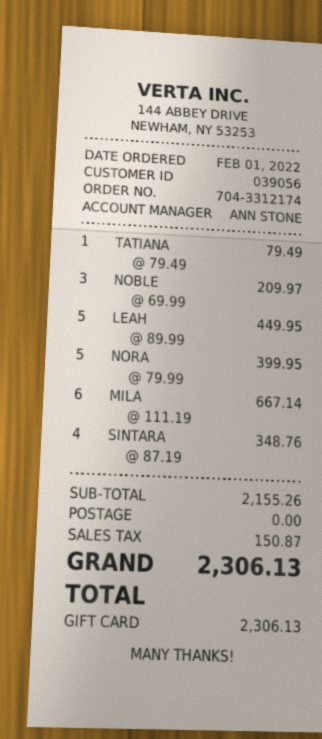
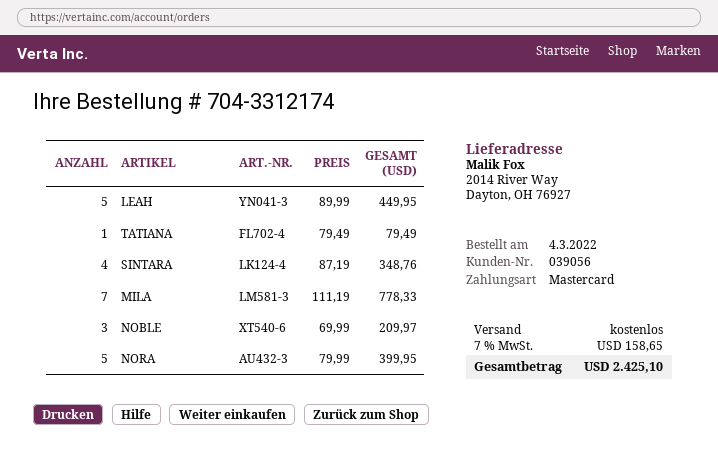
order date: 2022-02-01 -> 2022-03-04
payment method: gift card -> Mastercard
MILA: 6 x 111.19 = 667.14 -> 7 x 111.19 = 778.33
tax: 150.87 -> 158.65
total: 2306.13 -> 2425.10

